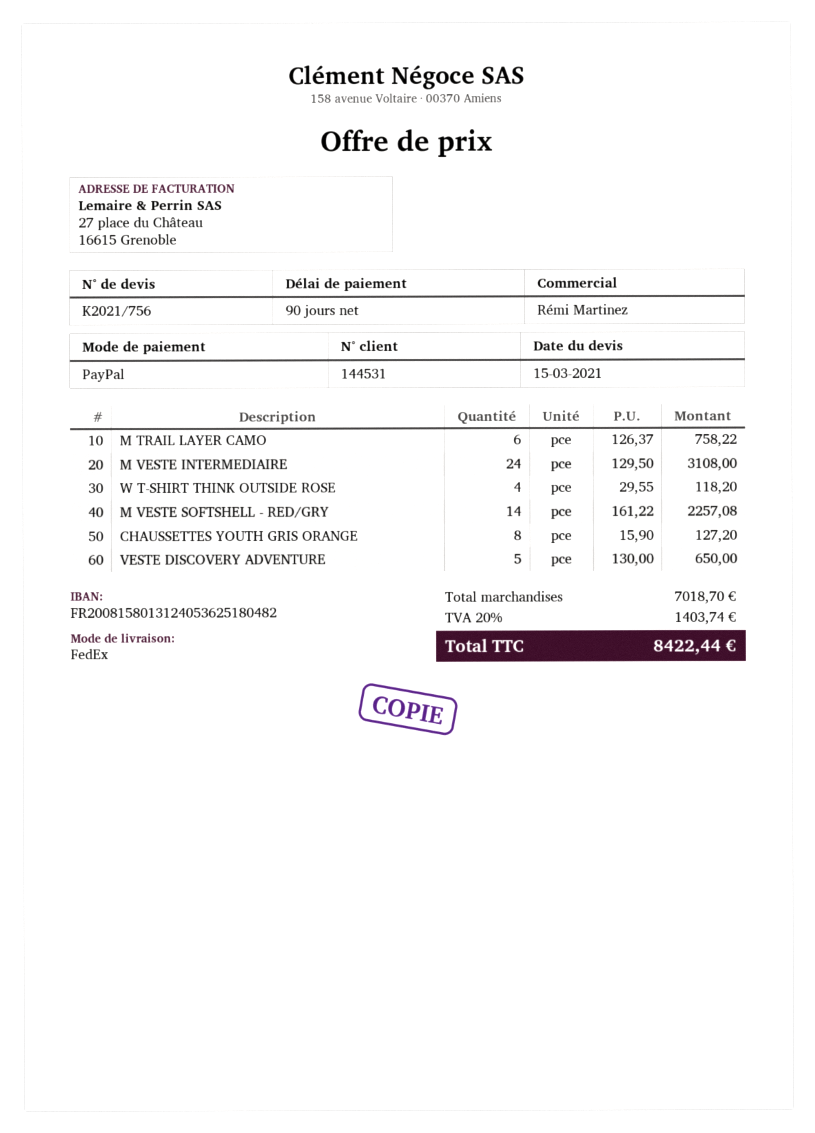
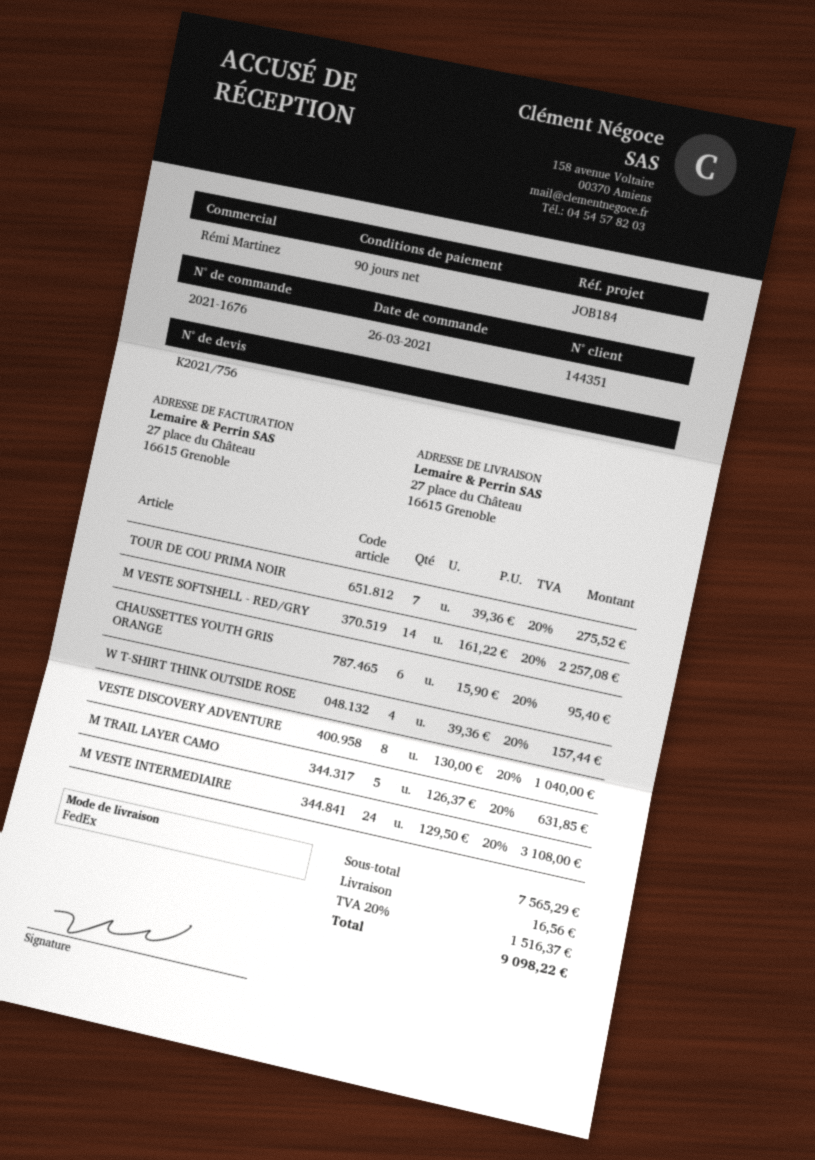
customer number: 144531 -> 144351
M TRAIL LAYER CAMO: 6 x 126.37 = 758.22 -> 5 x 126.37 = 631.85
W T-SHIRT THINK OUTSIDE ROSE: 4 x 29.55 = 118.20 -> 4 x 39.36 = 157.44
CHAUSSETTES YOUTH GRIS ORANGE: 8 x 15.90 = 127.20 -> 6 x 15.90 = 95.40
VESTE DISCOVERY ADVENTURE: 5 x 130.00 = 650.00 -> 8 x 130.00 = 1040.00
TOUR DE COU PRIMA NOIR: none -> 7 x 39.36 = 275.52
subtotal: 7018.70 -> 7565.29
shipping: none -> 16.56
tax: 20% = 1403.74 -> 20% = 1516.37
total: 8422.44 -> 9098.22

